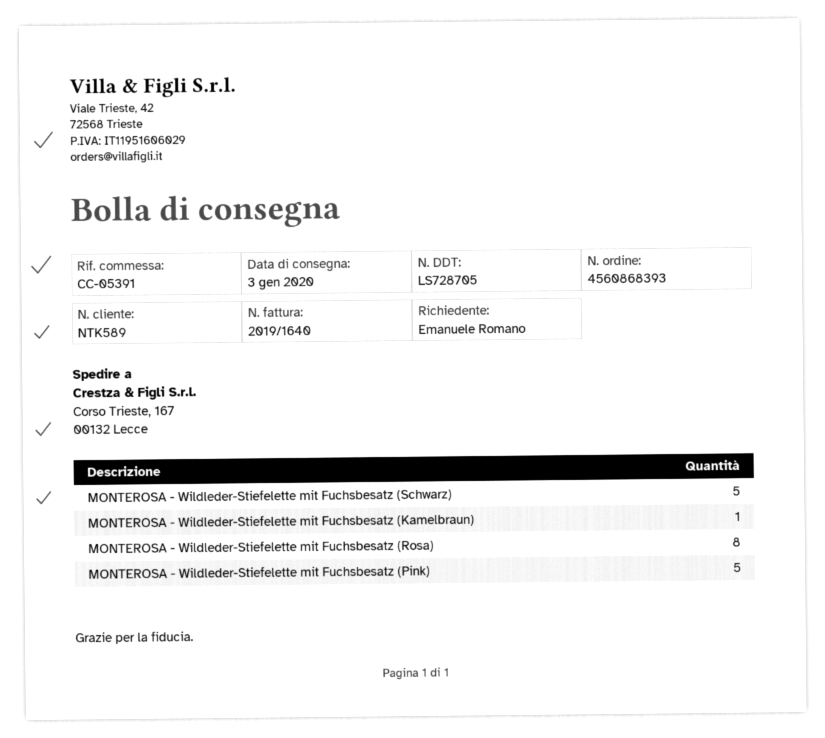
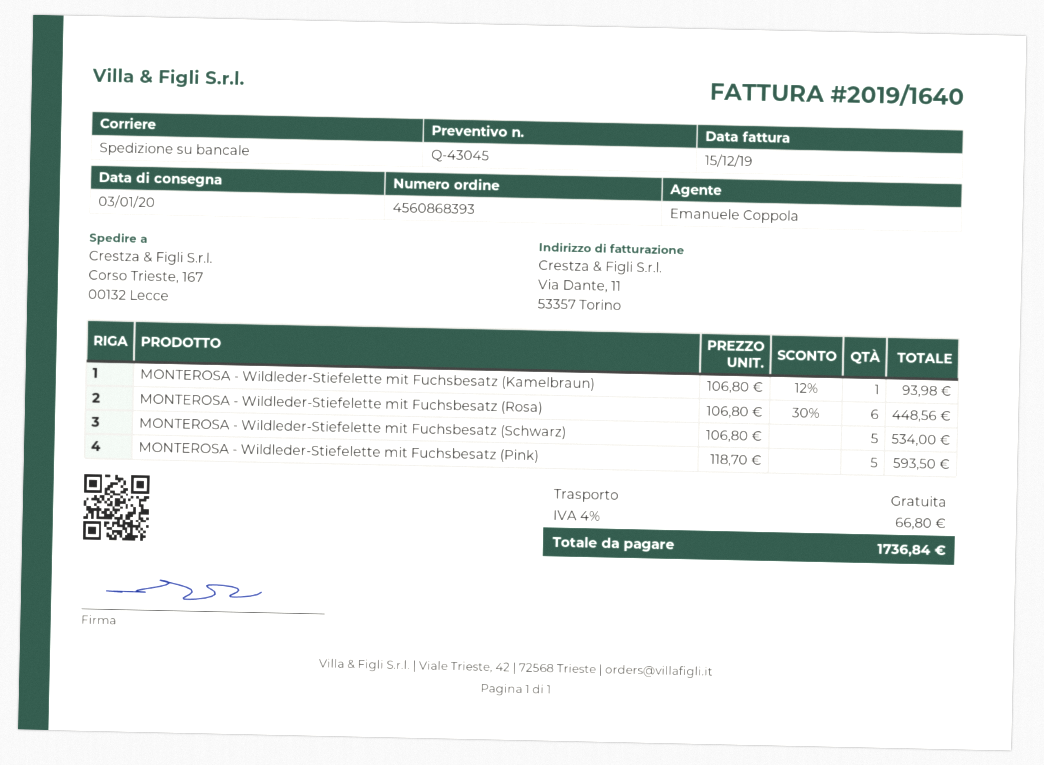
MONTEROSA - Wildleder-Stiefelette mit Fuchsbesatz (Rosa): 8 -> 6

